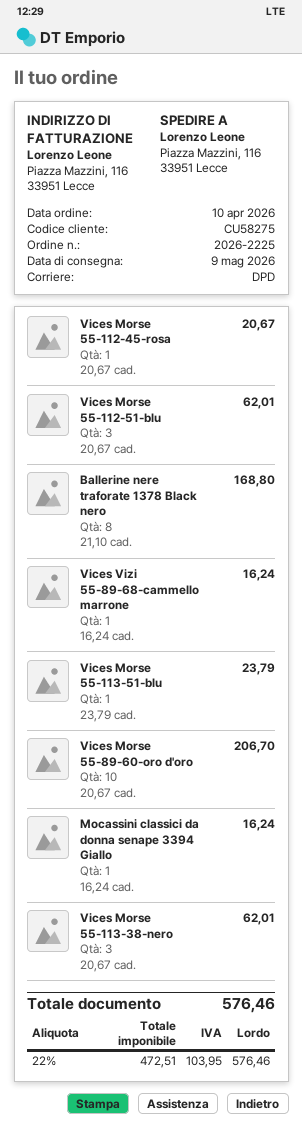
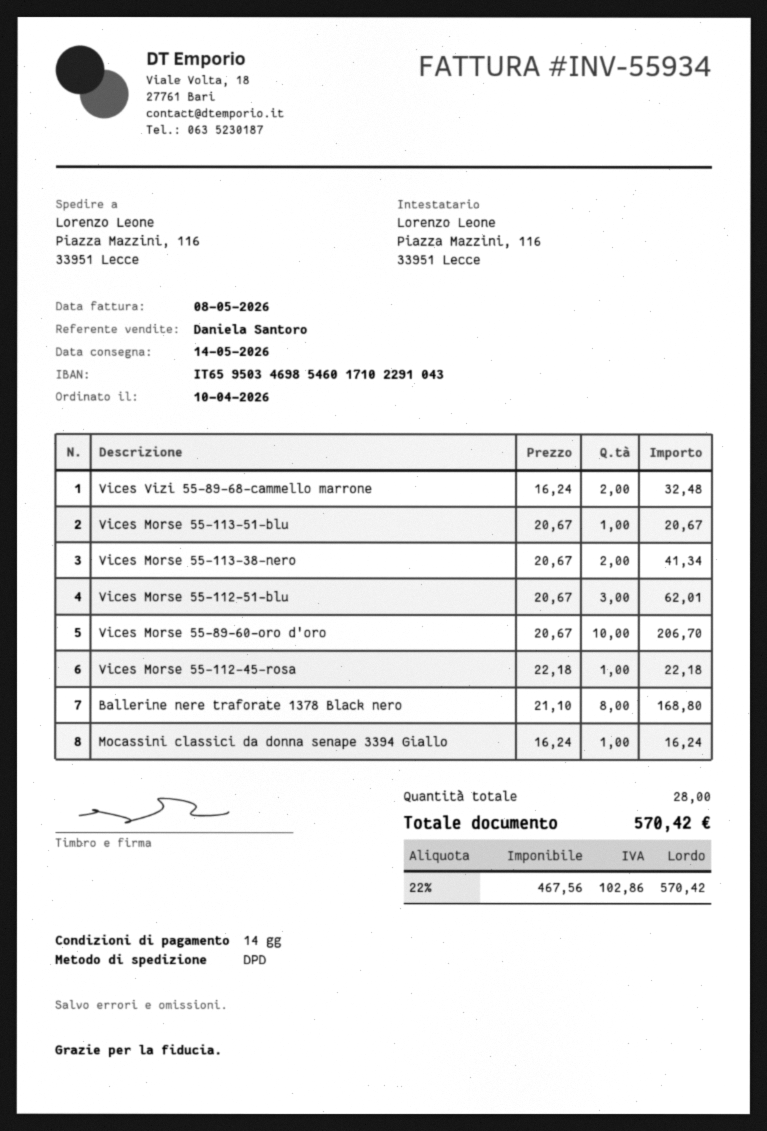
delivery date: 2026-05-09 -> 2026-05-14
Vices Morse 55-112-45-rosa: 1 x 20.67 = 20.67 -> 1 x 22.18 = 22.18
Vices Vizi 55-89-68-cammello marrone: 1 x 16.24 = 16.24 -> 2 x 16.24 = 32.48
Vices Morse 55-113-51-blu: 1 x 23.79 = 23.79 -> 1 x 20.67 = 20.67
Vices Morse 55-113-38-nero: 3 x 20.67 = 62.01 -> 2 x 20.67 = 41.34
net: 472.51 -> 467.56
tax: 22% = 103.95 -> 22% = 102.86
total: 576.46 -> 570.42

